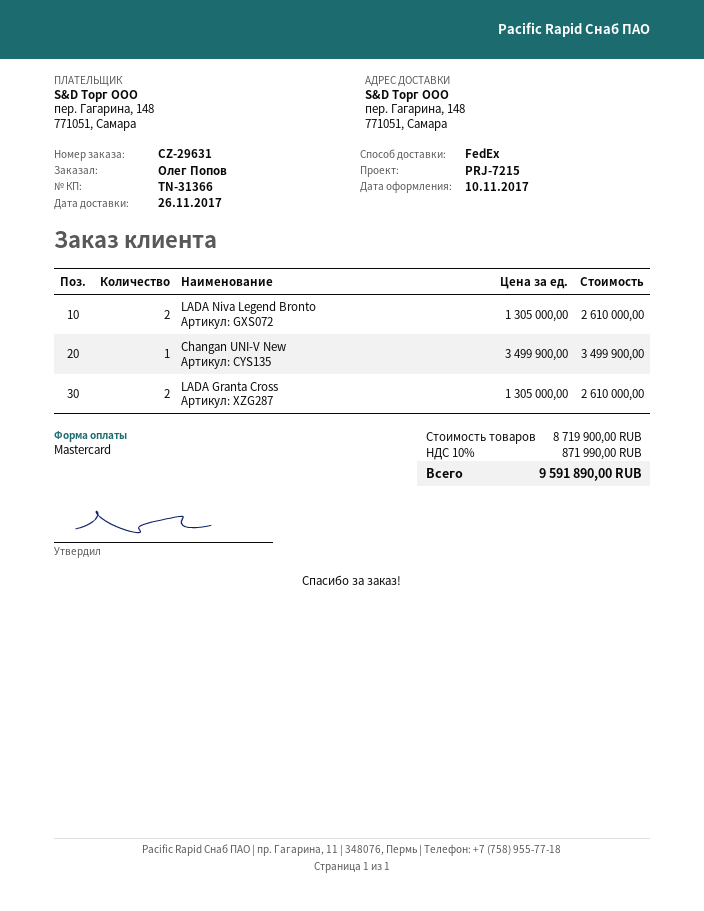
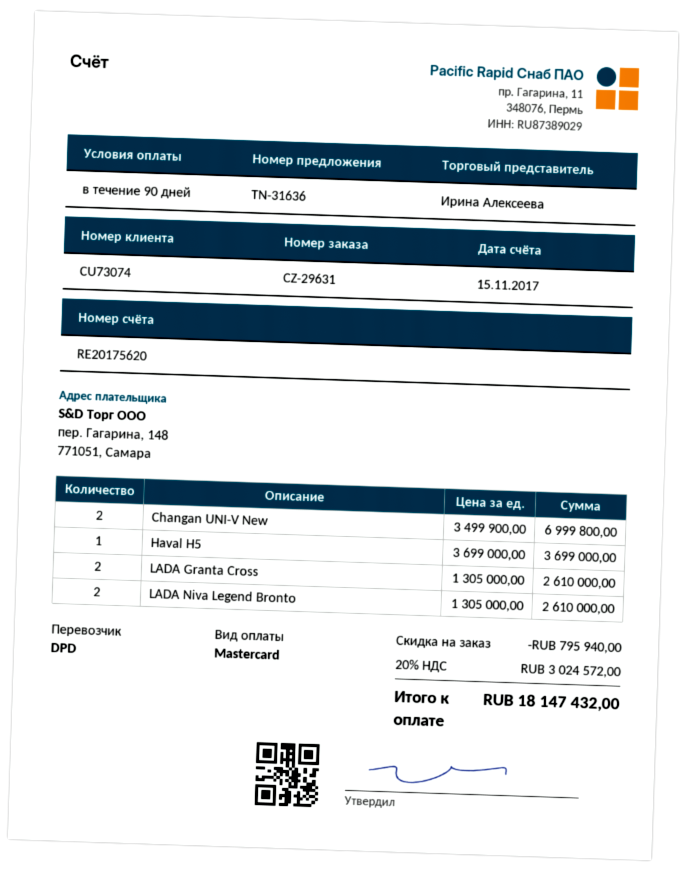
quote number: TN-31366 -> TN-31636
shipping method: FedEx -> DPD
Changan UNI-V New: 1 x 3499900.00 = 3499900.00 -> 2 x 3499900.00 = 6999800.00
Haval H5: none -> 1 x 3699000.00 = 3699000.00
discount: none -> 795940.00
tax: 10% = 871990.00 -> 20% = 3024572.00
total: 9591890.00 -> 18147432.00

